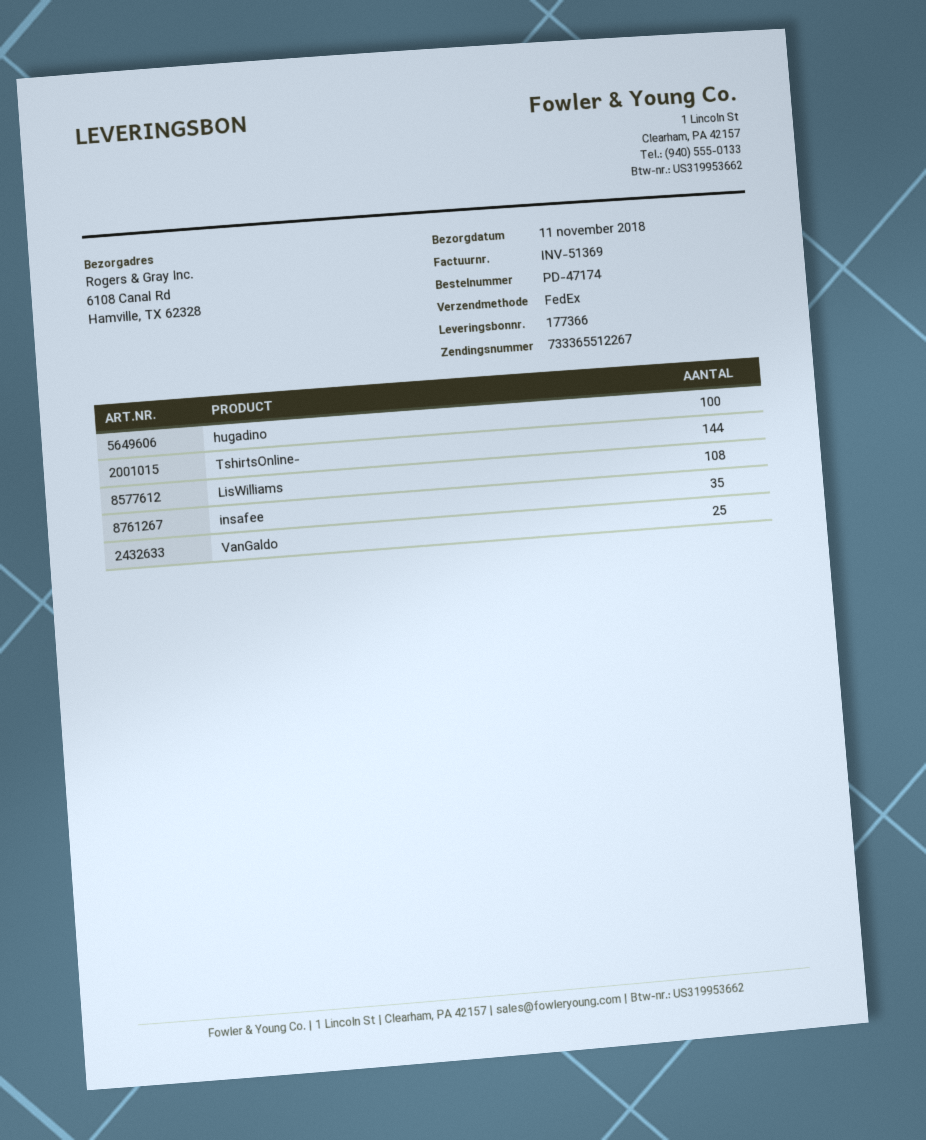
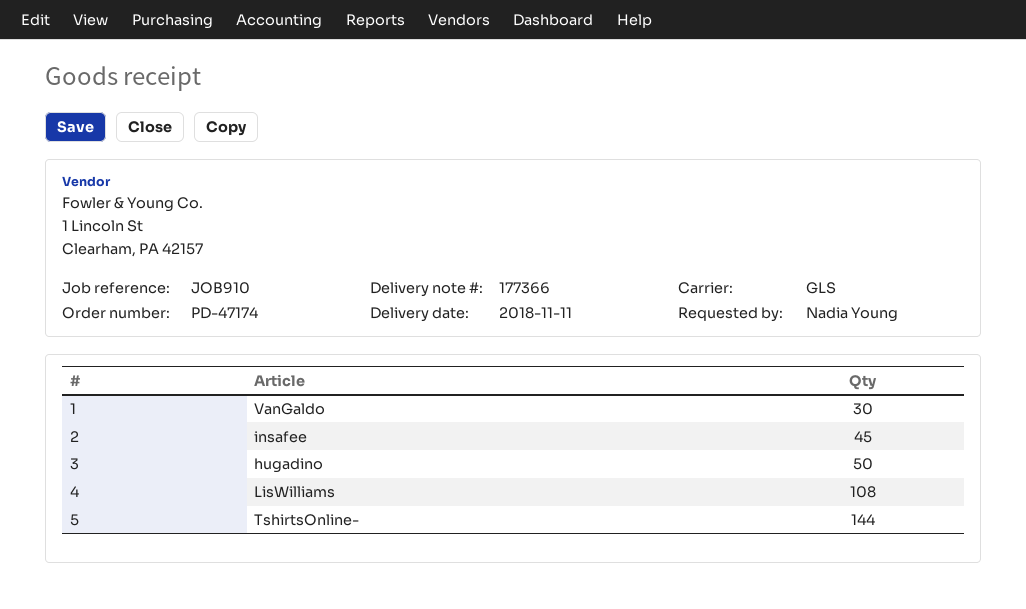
shipping method: FedEx -> GLS
hugadino: 100 -> 50
insafee: 35 -> 45
VanGaldo: 25 -> 30

